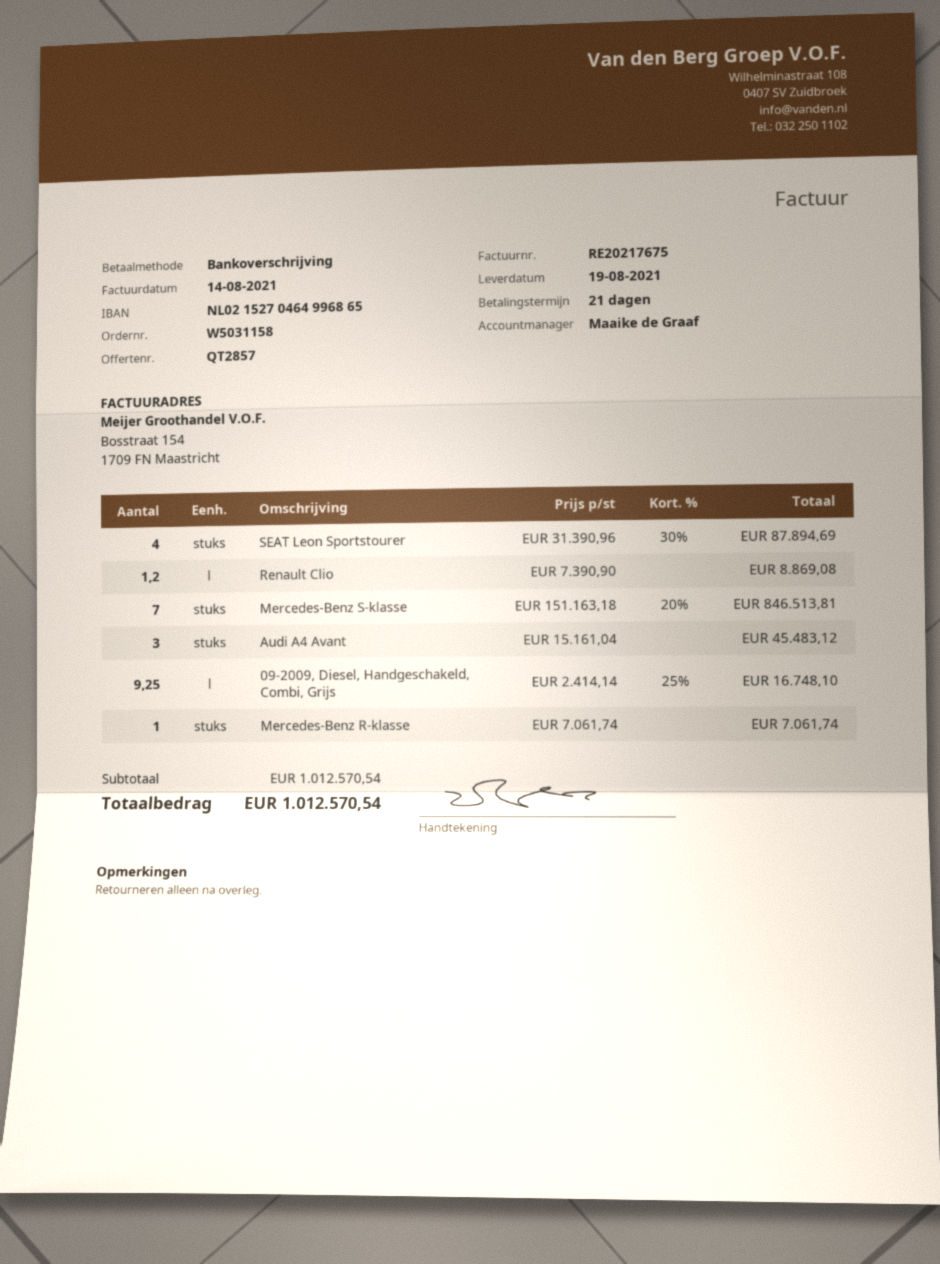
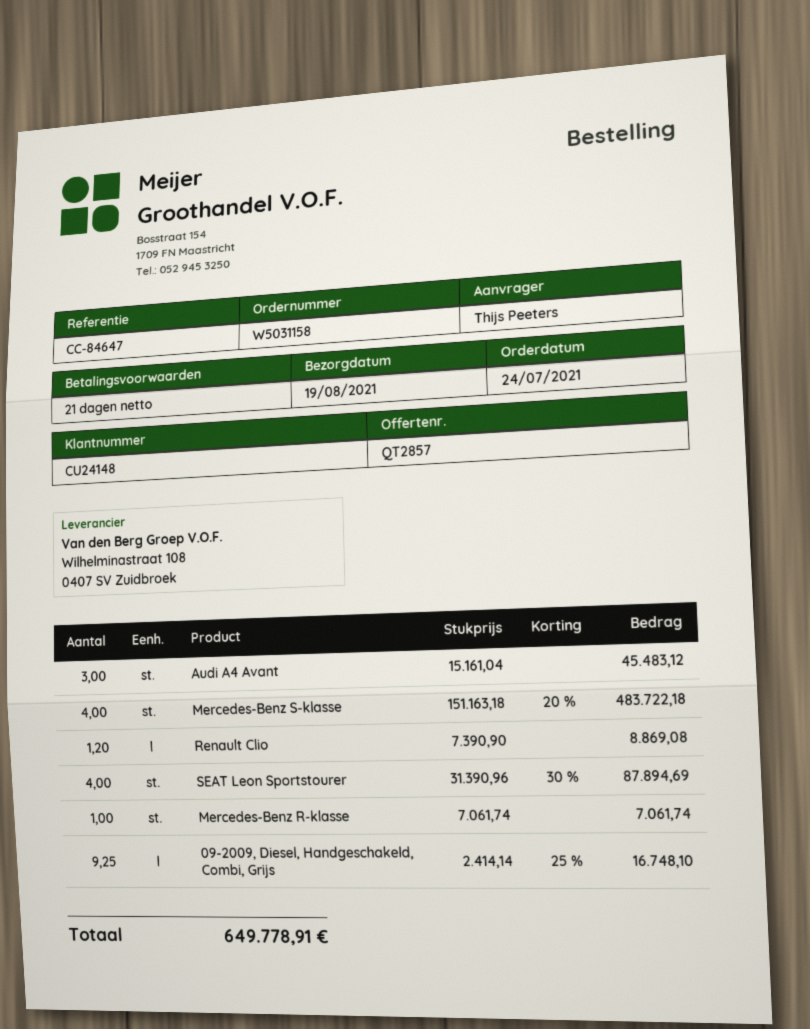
Mercedes-Benz S-klasse: 7 x 151163.18 - 20% = 846513.81 -> 4 x 151163.18 - 20% = 483722.18
total: 1012570.54 -> 649778.91

